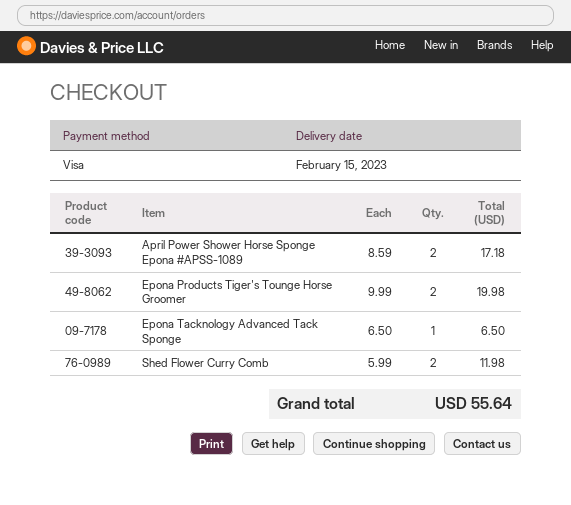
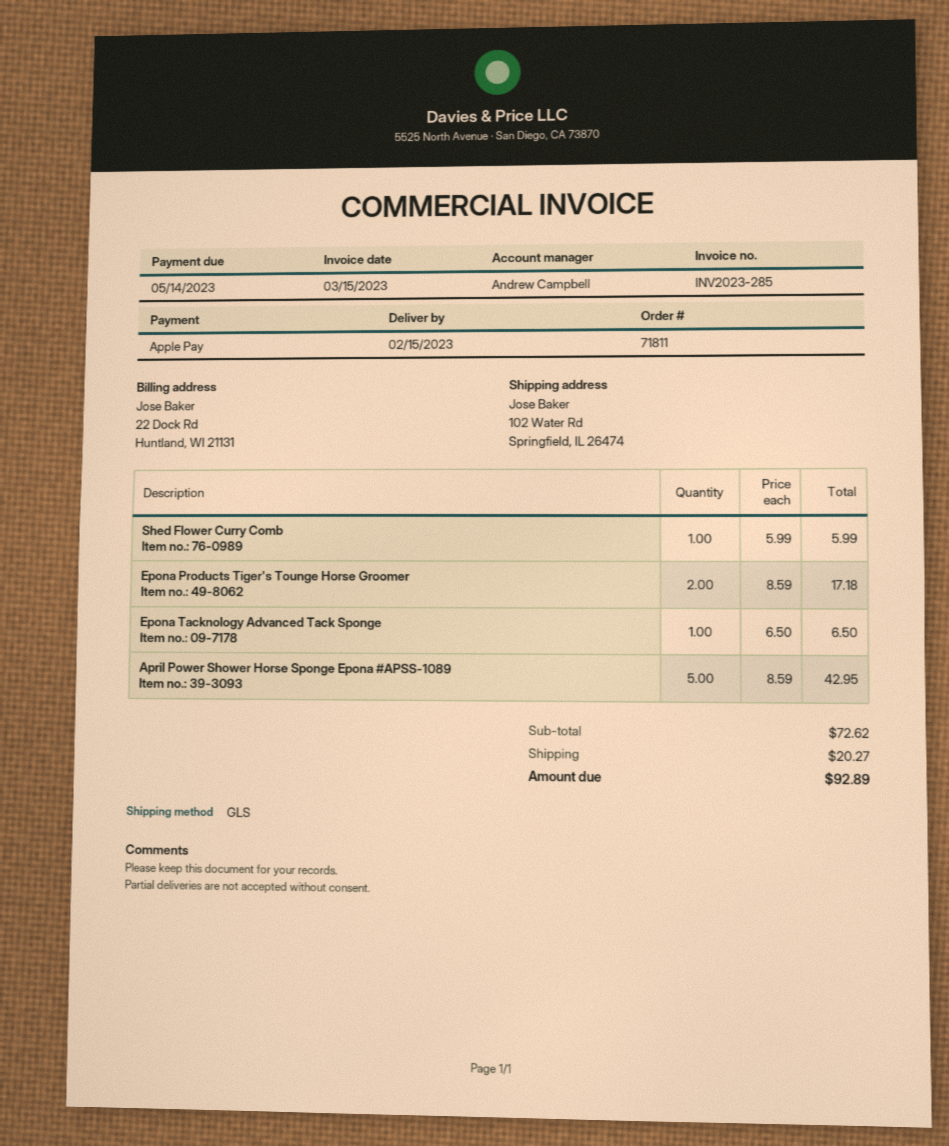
payment method: Visa -> Apple Pay
April Power Shower Horse Sponge Epona #APSS-1089: 2 x 8.59 = 17.18 -> 5 x 8.59 = 42.95
Epona Products Tiger's Tounge Horse Groomer: 2 x 9.99 = 19.98 -> 2 x 8.59 = 17.18
Shed Flower Curry Comb: 2 x 5.99 = 11.98 -> 1 x 5.99 = 5.99
shipping: none -> 20.27
total: 55.64 -> 92.89

